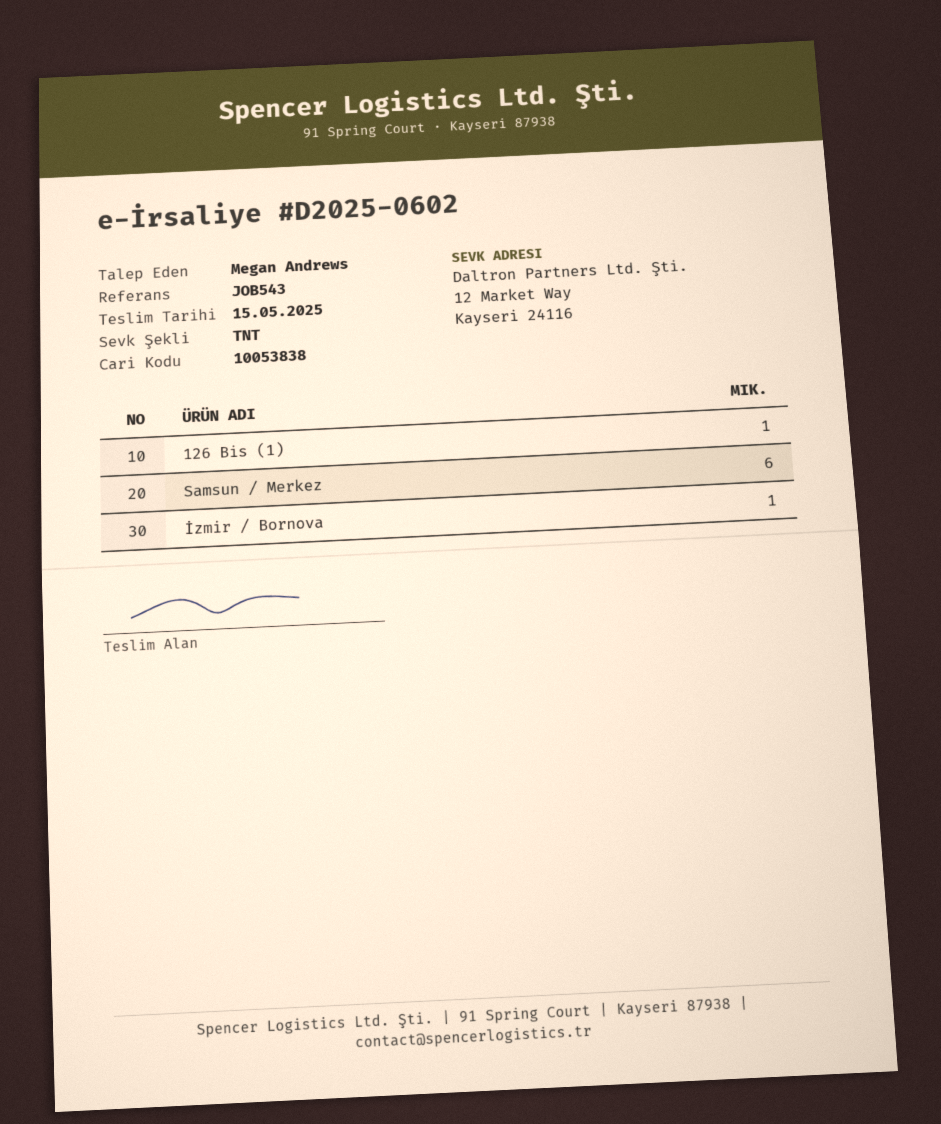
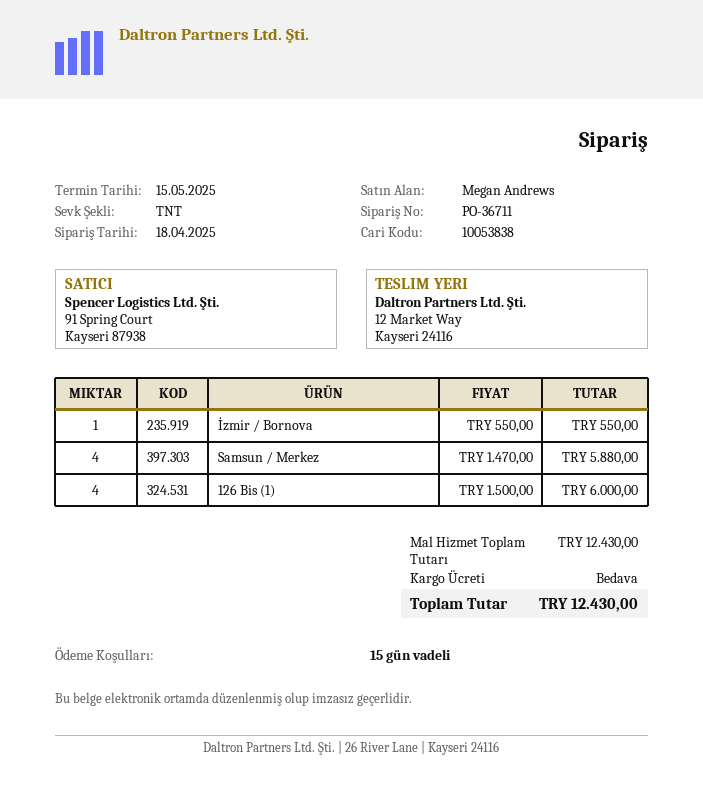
126 Bis (1): 1 -> 4
Samsun / Merkez: 6 -> 4

